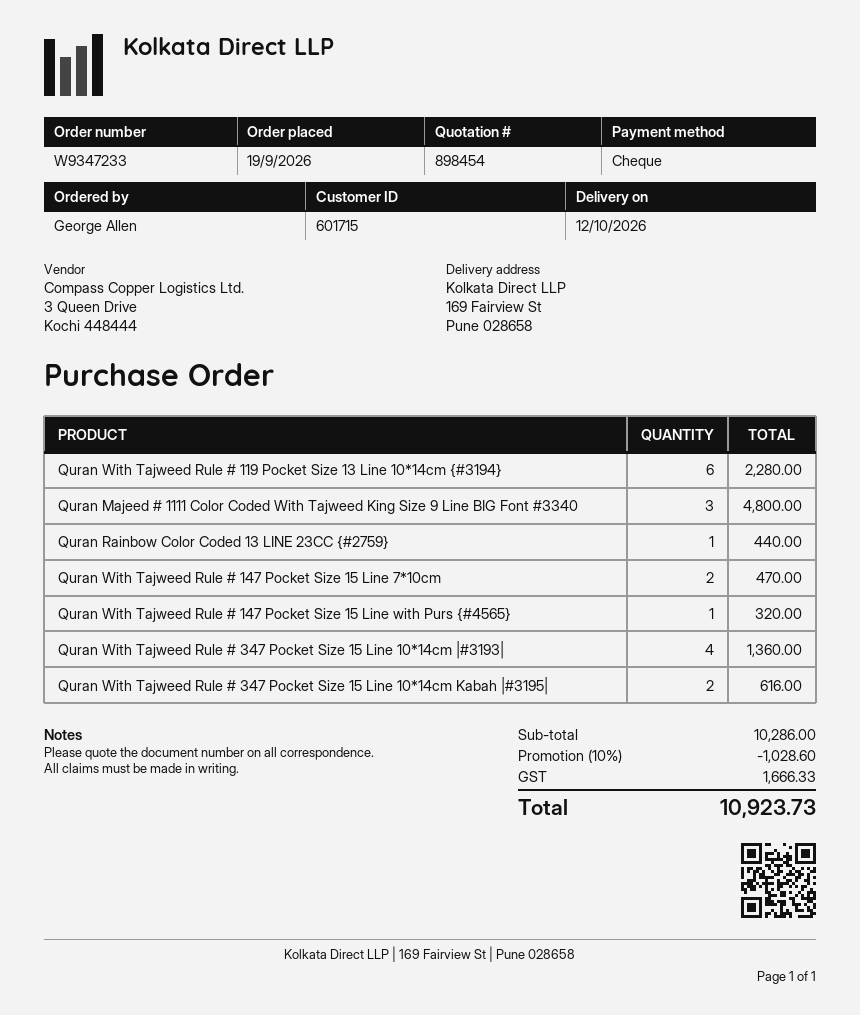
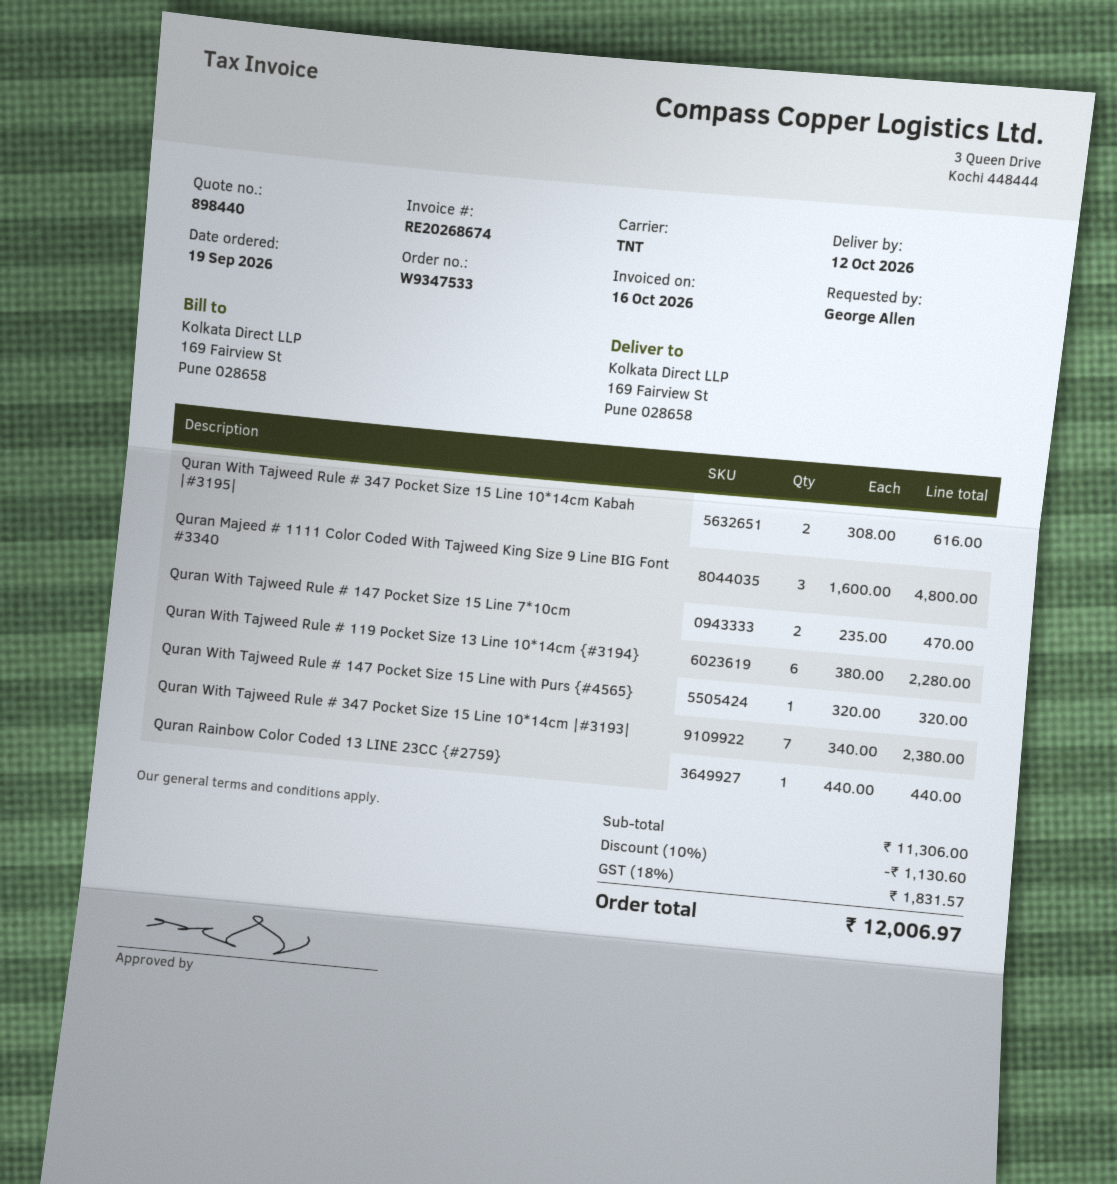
quote number: 898454 -> 898440
order number: W9347233 -> W9347533
Quran With Tajweed Rule # 347 Pocket Size 15 Line 10*14cm |#3193|: 4 for 1360.00 -> 7 for 2380.00
subtotal: 10286.00 -> 11306.00
discount: 10% = 1028.60 -> 10% = 1130.60
tax: 1666.33 -> 1831.57
total: 10923.73 -> 12006.97

